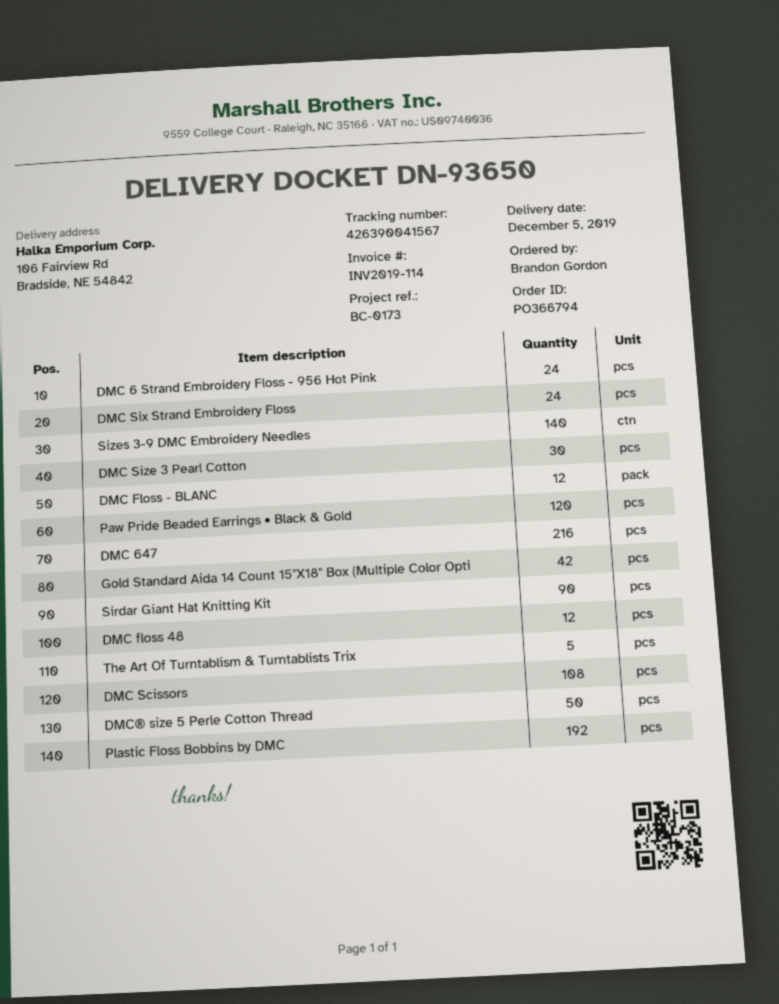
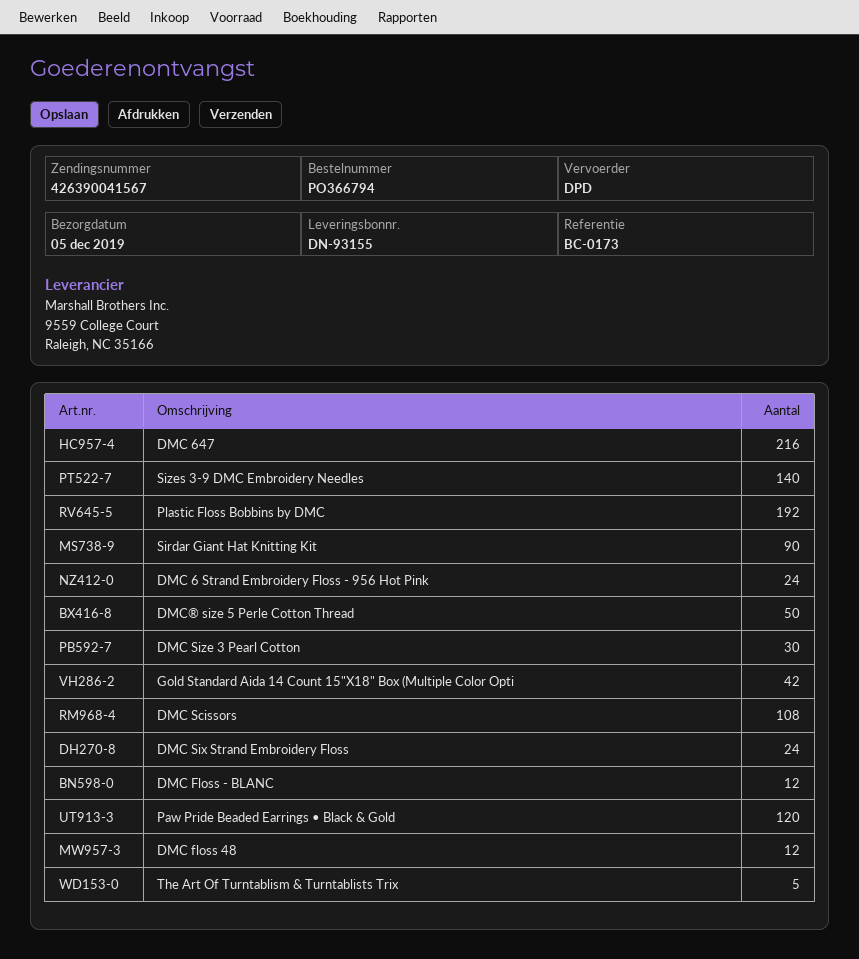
delivery note number: DN-93650 -> DN-93155

